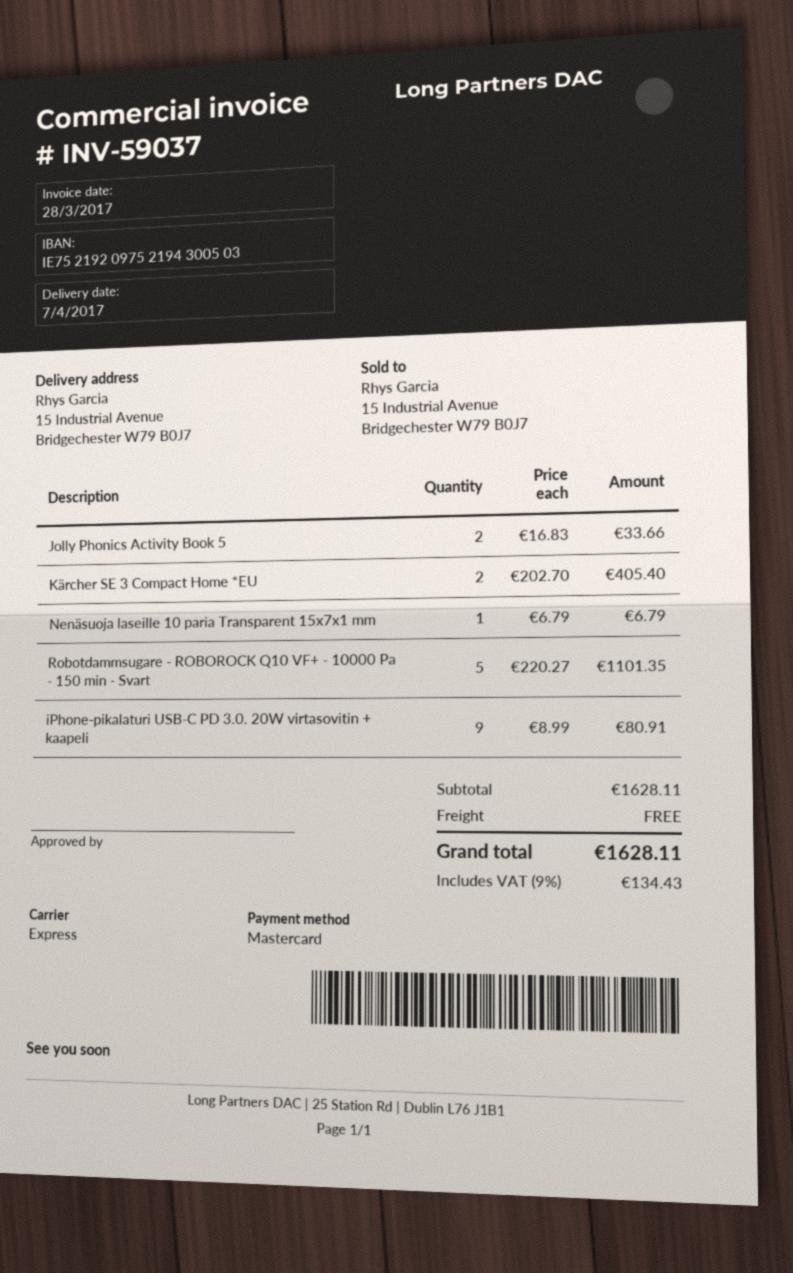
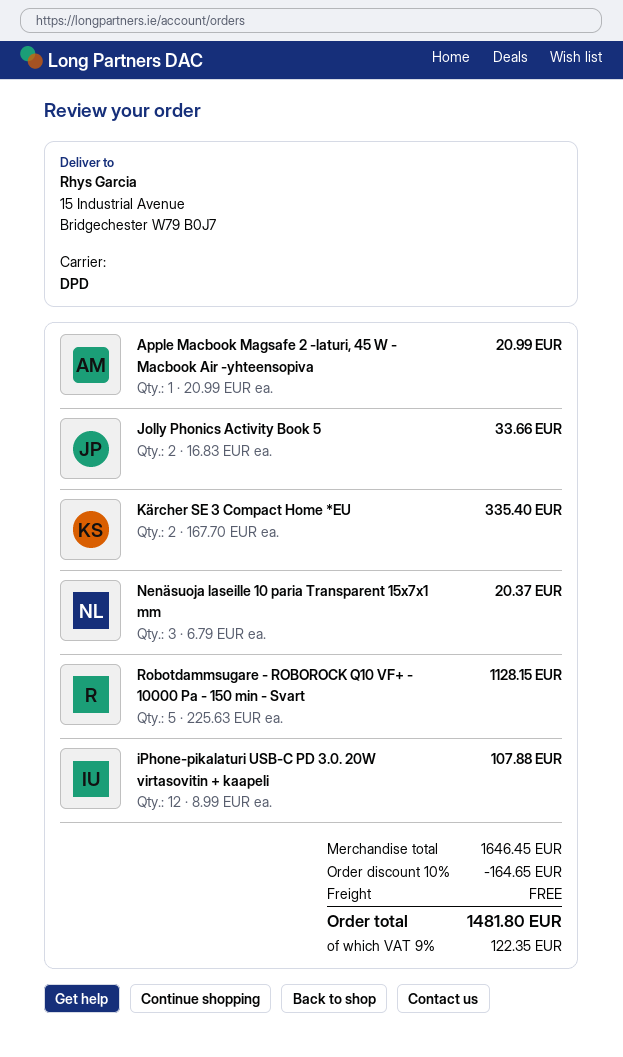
shipping method: express -> DPD
Kärcher SE 3 Compact Home *EU: 2 x 202.70 = 405.40 -> 2 x 167.70 = 335.40
Nenäsuoja laseille 10 paria Transparent 15x7x1 mm: 1 x 6.79 = 6.79 -> 3 x 6.79 = 20.37
Robotdammsugare - ROBOROCK Q10 VF+ - 10000 Pa - 150 min - Svart: 5 x 220.27 = 1101.35 -> 5 x 225.63 = 1128.15
iPhone-pikalaturi USB-C PD 3.0. 20W virtasovitin + kaapeli: 9 x 8.99 = 80.91 -> 12 x 8.99 = 107.88
Apple Macbook Magsafe 2 -laturi, 45 W - Macbook Air -yhteensopiva: none -> 1 x 20.99 = 20.99
subtotal: 1628.11 -> 1646.45
discount: none -> 10% = 164.65
tax: 9% = 134.43 -> 9% = 122.35
total: 1628.11 -> 1481.80

